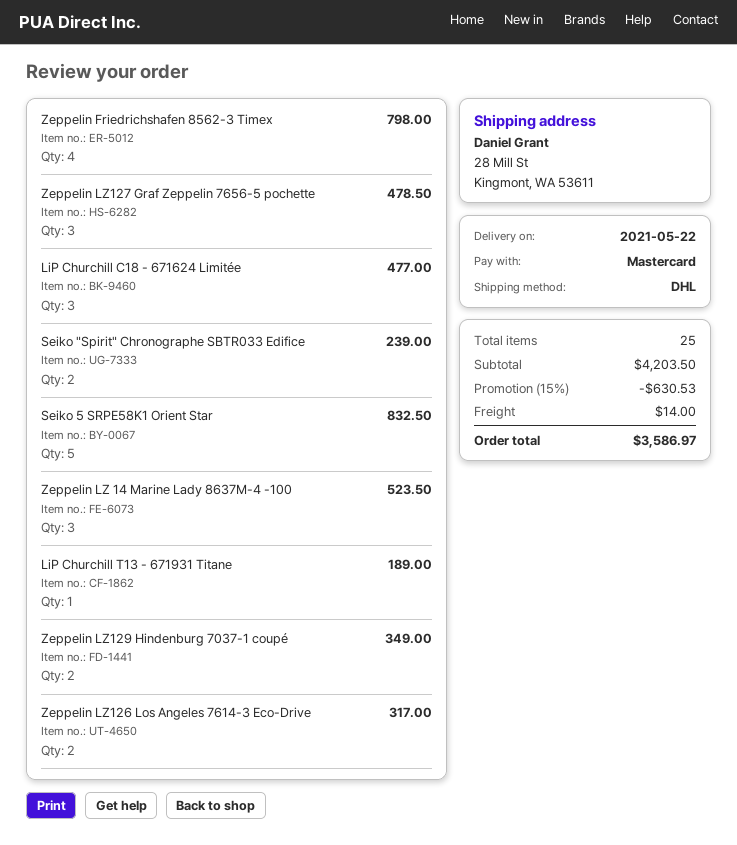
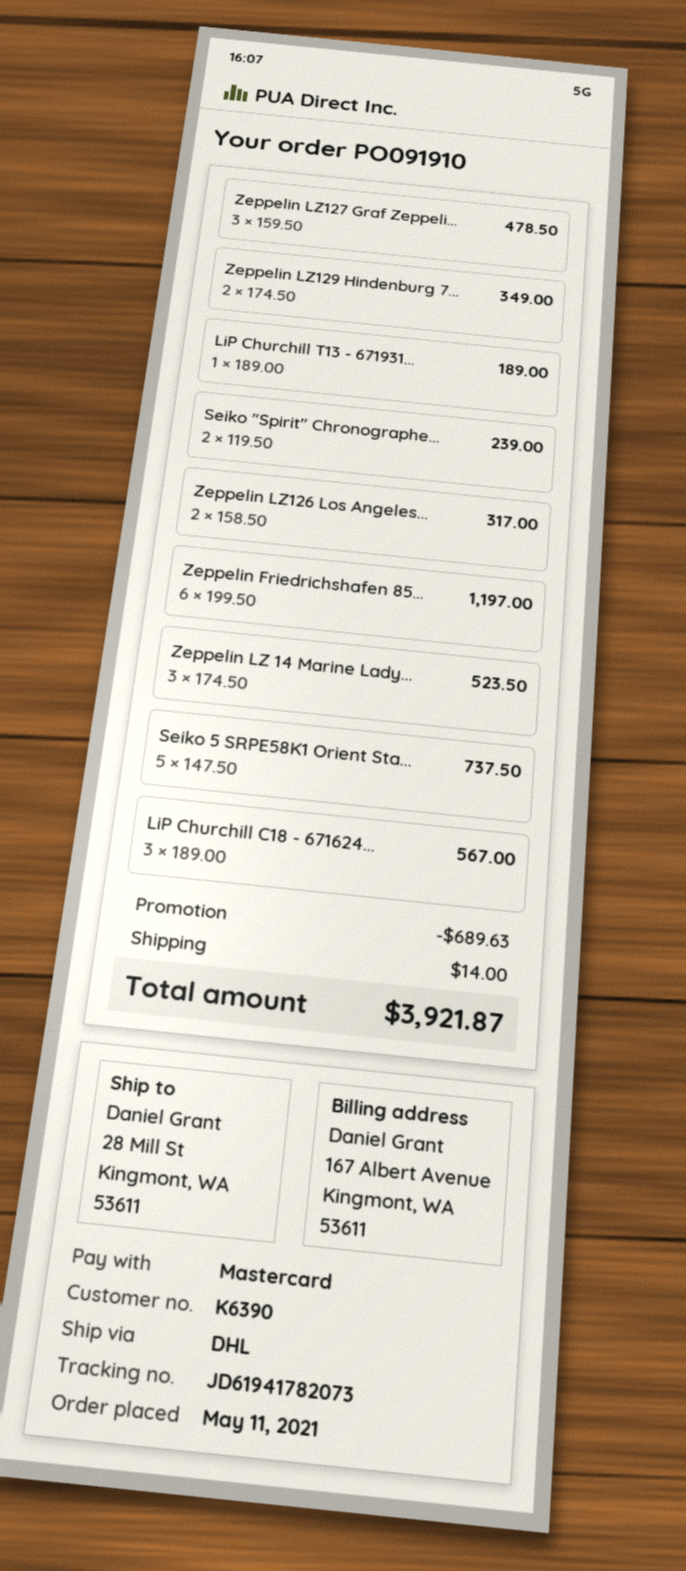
Zeppelin Friedrichshafen 8562-3 Timex: 4 for 798.00 -> 6 for 1197.00
LiP Churchill C18 - 671624 Limitée: 3 for 477.00 -> 3 for 567.00
Seiko 5 SRPE58K1 Orient Star: 5 for 832.50 -> 5 for 737.50
discount: 630.53 -> 689.63
total: 3586.97 -> 3921.87

